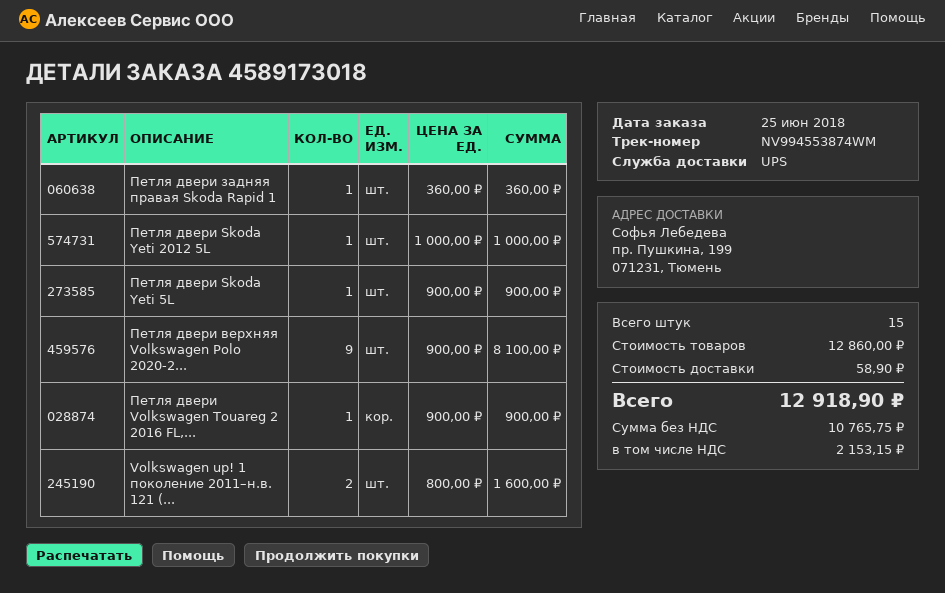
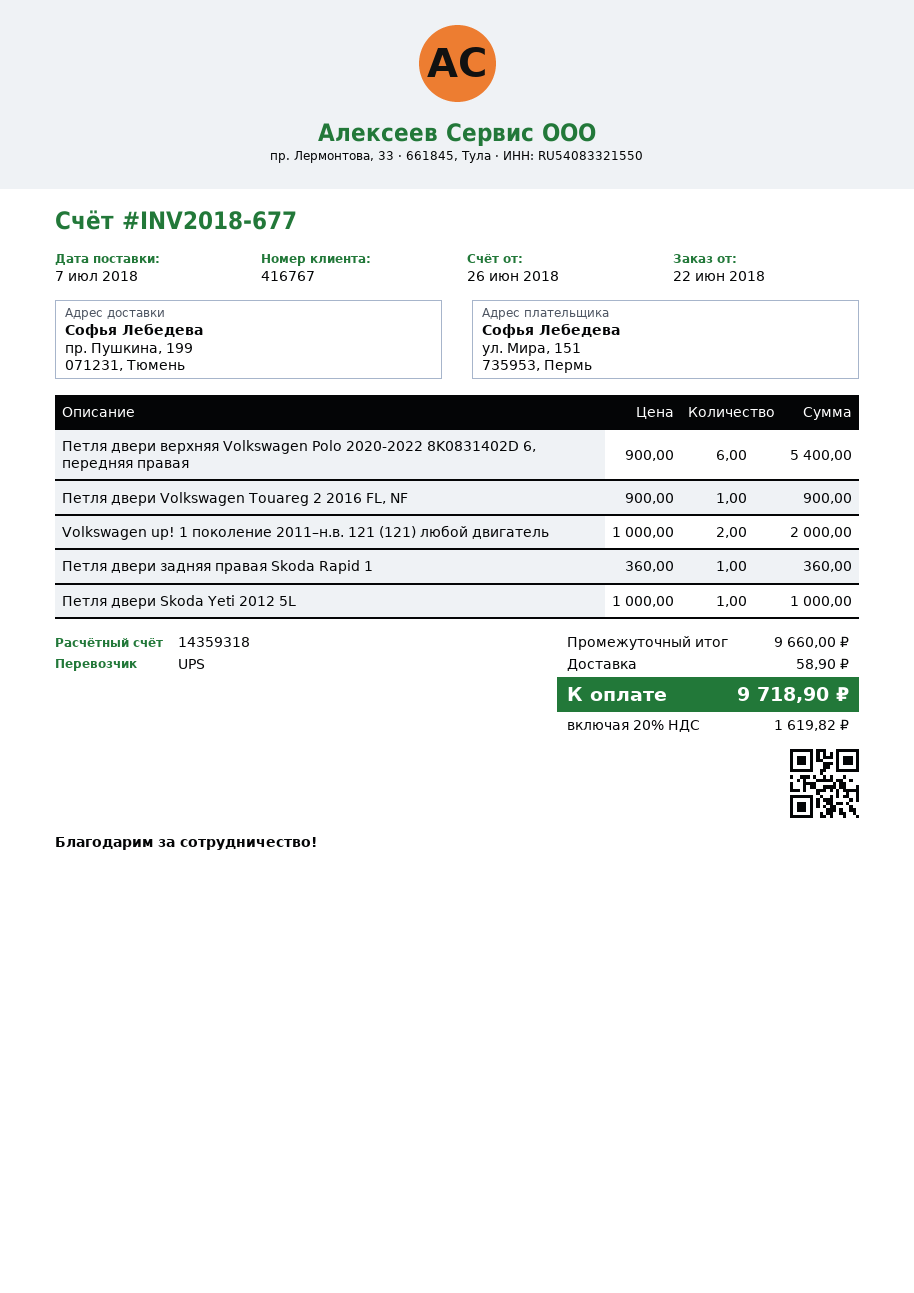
order date: 2018-06-25 -> 2018-06-22
Петля двери Skoda Yeti 5L: 1 x 900.00 = 900.00 -> none
Петля двери верхняя Volkswagen Polo 2020-2...: 9 x 900.00 = 8100.00 -> 6 x 900.00 = 5400.00
Volkswagen up! 1 поколение 2011–н.в. 121 (...: 2 x 800.00 = 1600.00 -> 2 x 1000.00 = 2000.00
subtotal: 12860.00 -> 9660.00
tax: 2153.15 -> 1619.82
total: 12918.90 -> 9718.90

